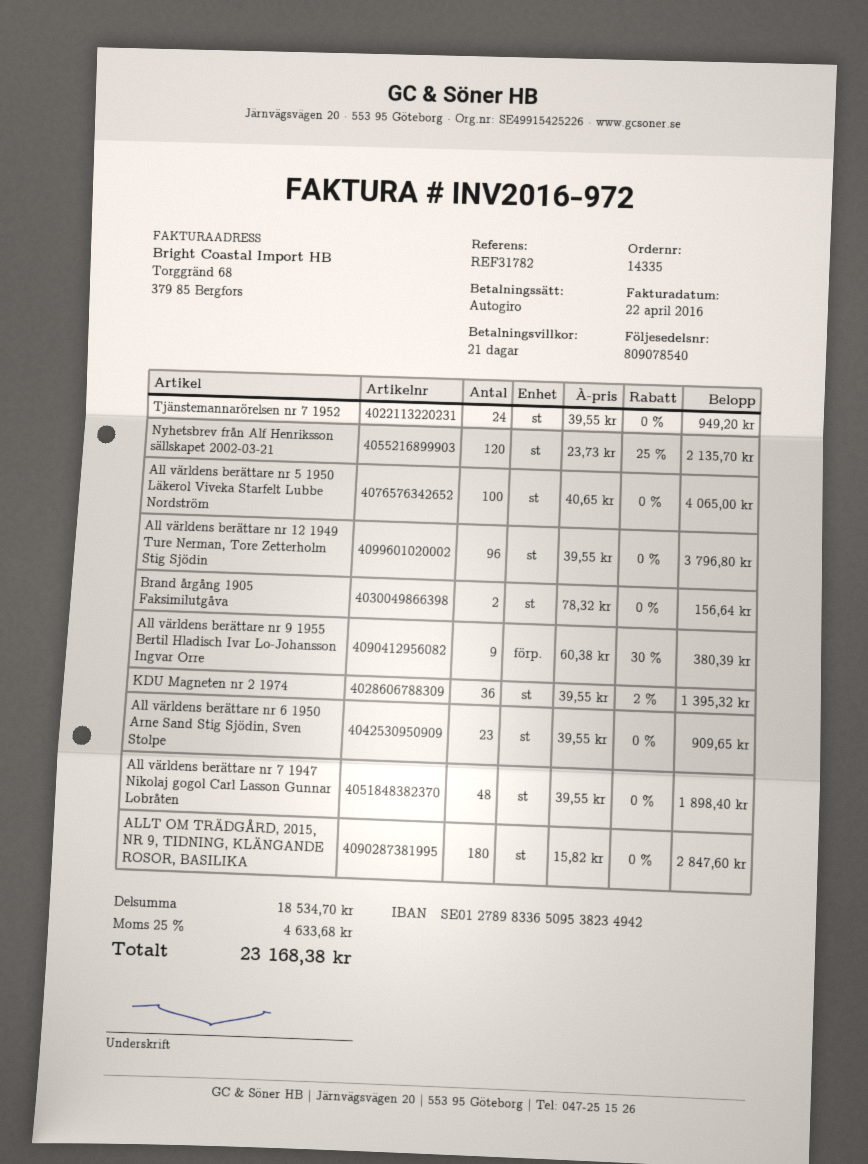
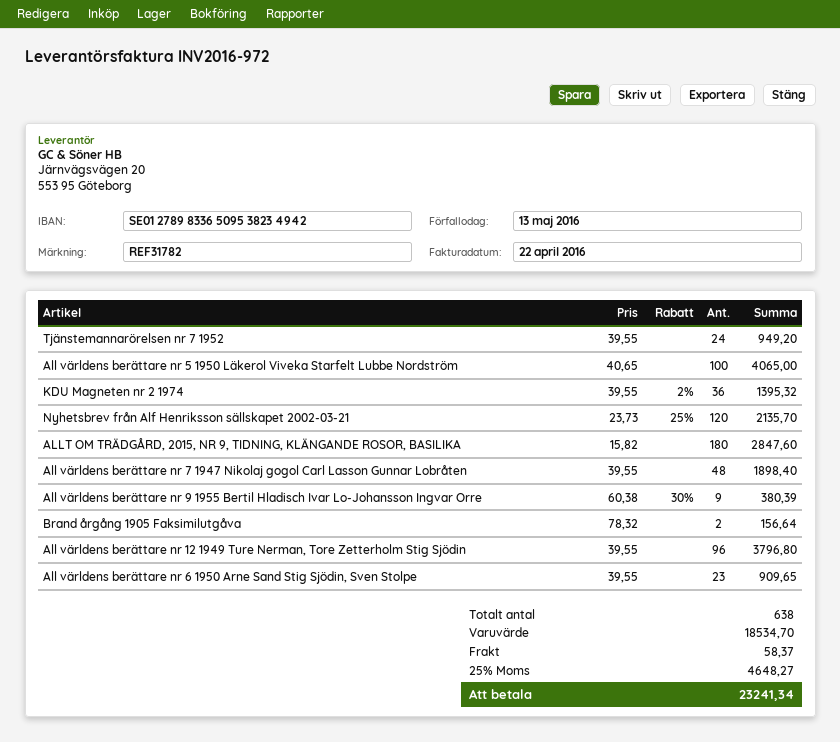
shipping: none -> 58.37
tax: 25% = 4633.68 -> 25% = 4648.27
total: 23168.38 -> 23241.34

